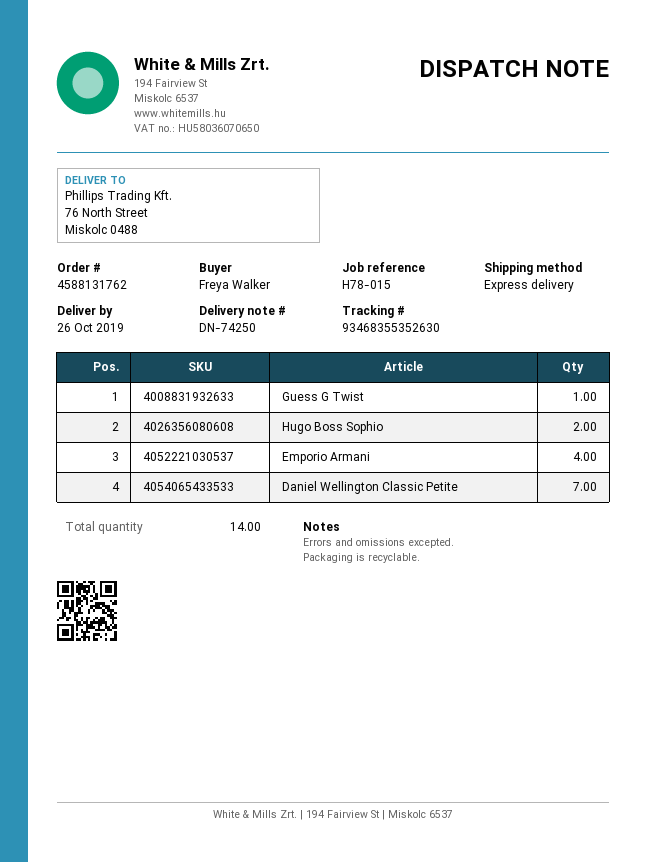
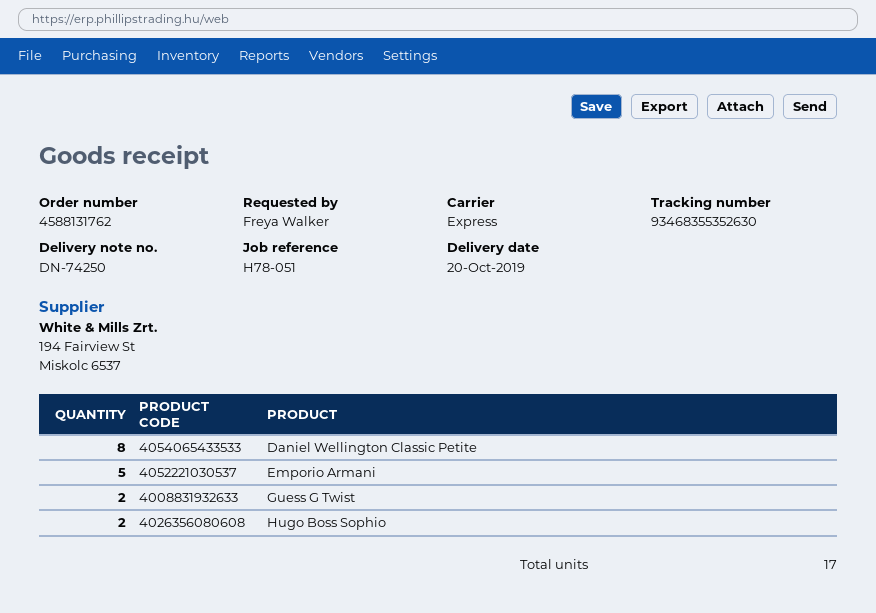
delivery date: 2019-10-26 -> 2019-10-20
reference: H78-015 -> H78-051
Guess G Twist: 1 -> 2
Emporio Armani: 4 -> 5
Daniel Wellington Classic Petite: 7 -> 8
total quantity: 14 -> 17

